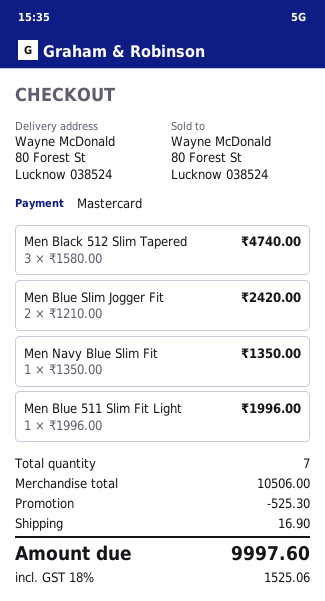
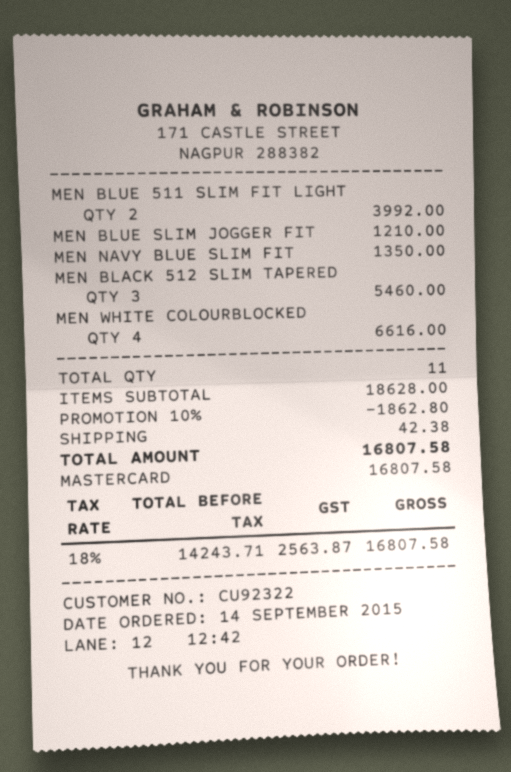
Men Black 512 Slim Tapered: 3 for 4740.00 -> 3 for 5460.00
Men Blue Slim Jogger Fit: 2 for 2420.00 -> 1 for 1210.00
Men Blue 511 Slim Fit Light: 1 for 1996.00 -> 2 for 3992.00
MEN WHITE COLOURBLOCKED: none -> 4 for 6616.00
total quantity: 7 -> 11
subtotal: 10506.00 -> 18628.00
discount: 525.30 -> 1862.80
shipping: 16.90 -> 42.38
tax: 18% = 1525.06 -> 18% = 2563.87
total: 9997.60 -> 16807.58

